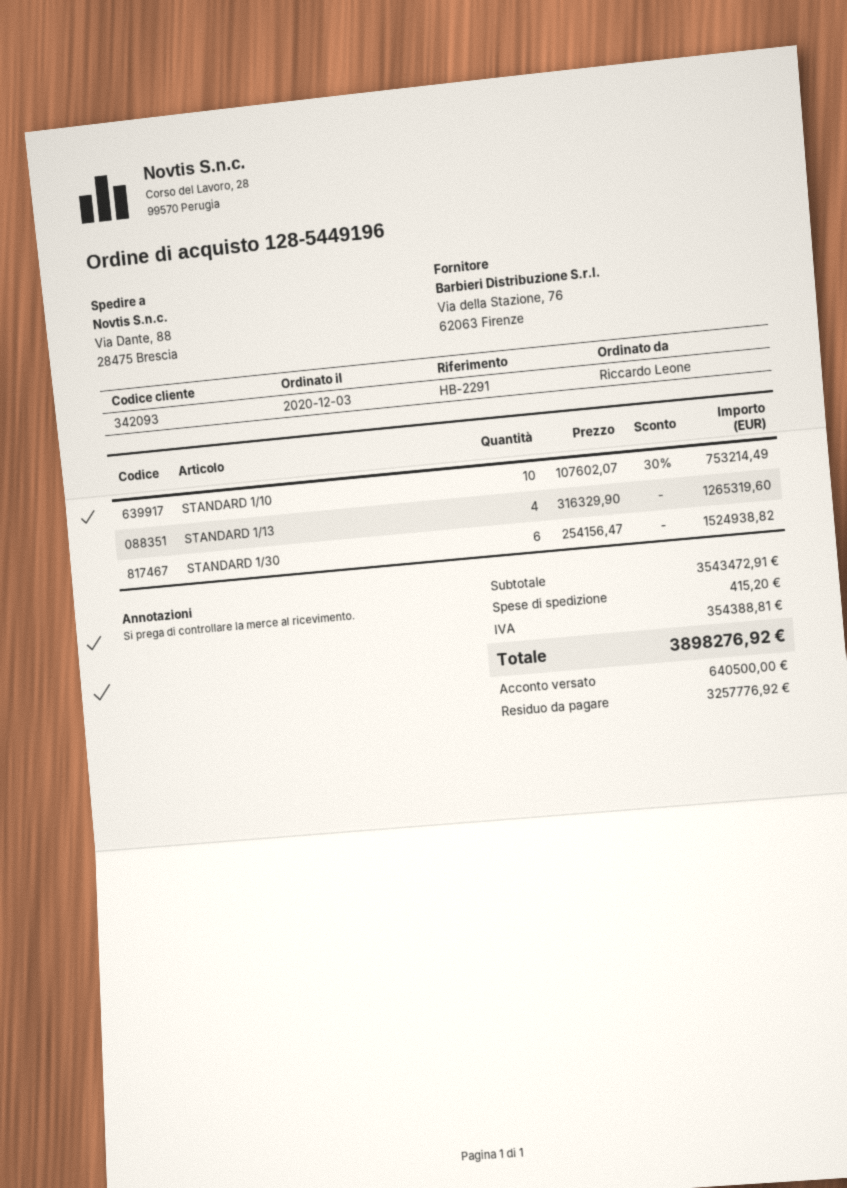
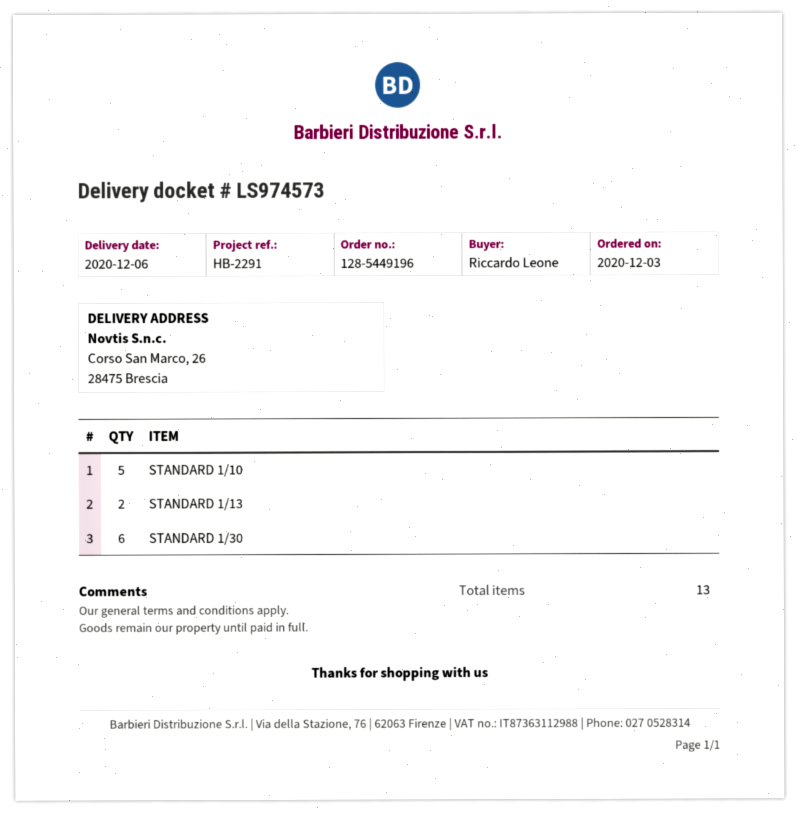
ship to: Via Dante, 88, 28475 Brescia -> Corso San Marco, 26, 28475 Brescia
STANDARD 1/10: 10 -> 5
STANDARD 1/13: 4 -> 2

